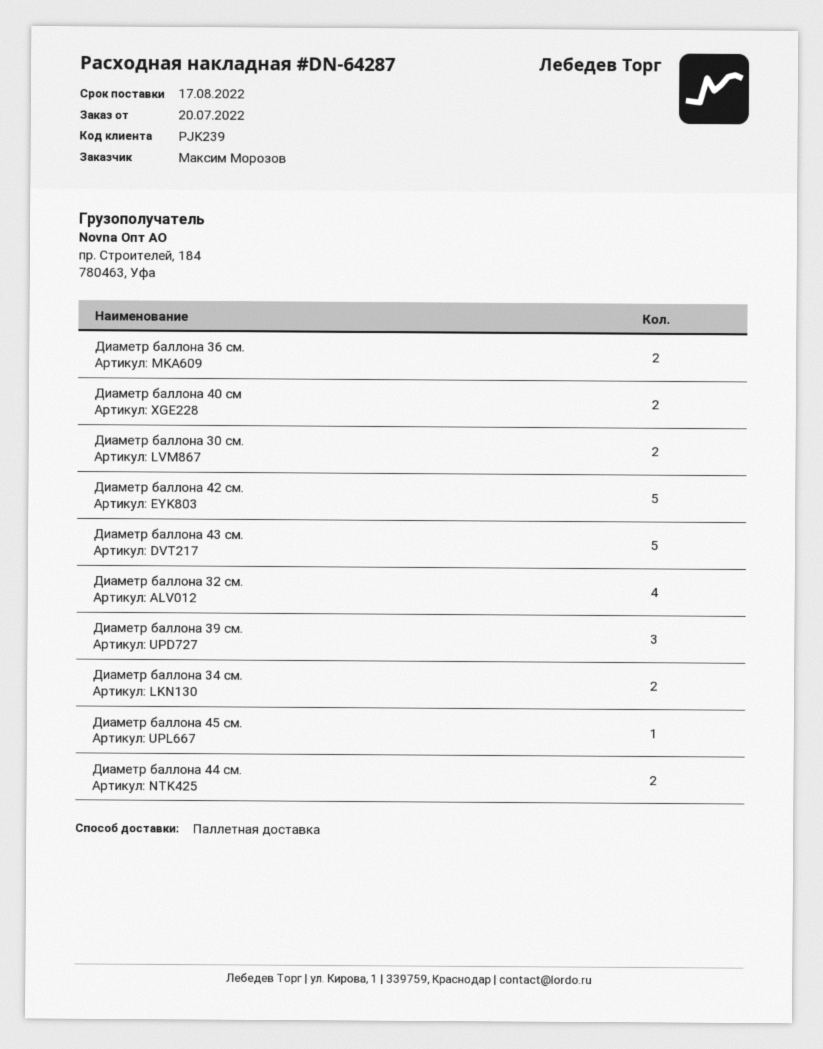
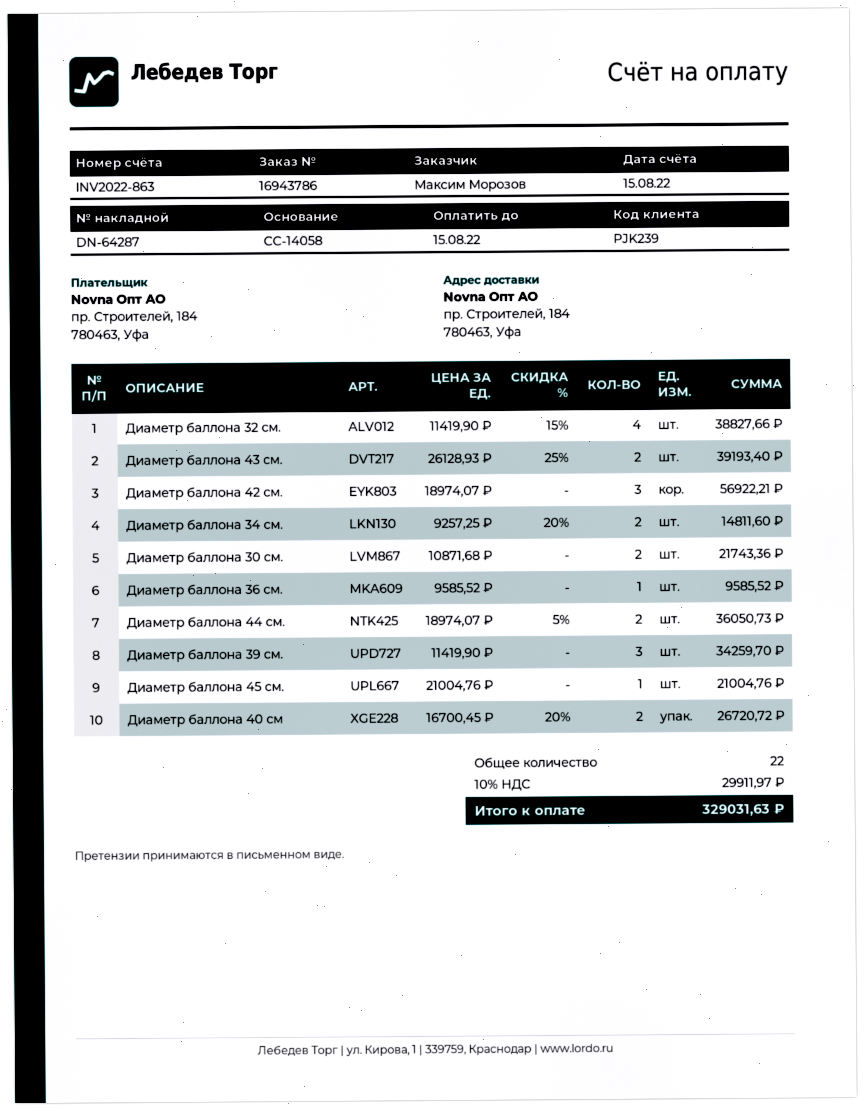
Диаметр баллона 36 см.: 2 -> 1
Диаметр баллона 42 см.: 5 -> 3
Диаметр баллона 43 см.: 5 -> 2

